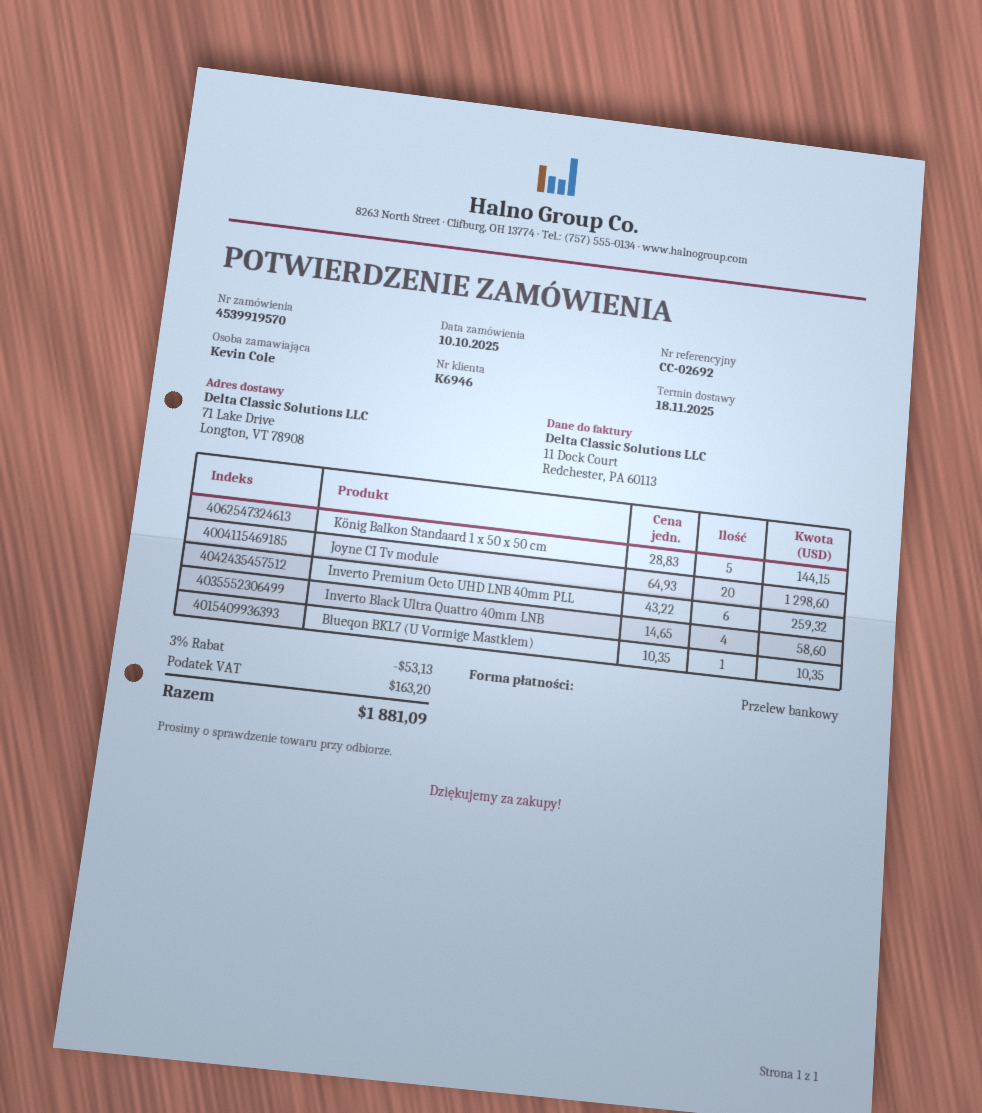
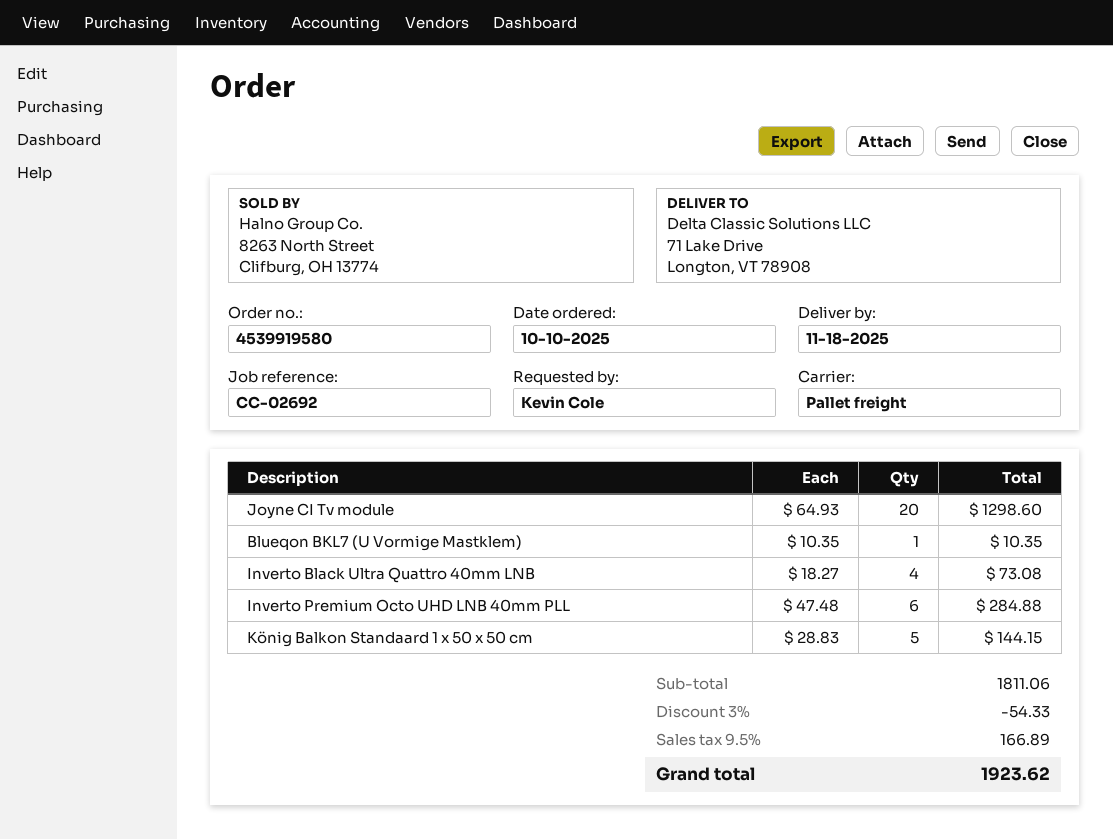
order number: 4539919570 -> 4539919580
Inverto Premium Octo UHD LNB 40mm PLL: 6 x 43.22 = 259.32 -> 6 x 47.48 = 284.88
Inverto Black Ultra Quattro 40mm LNB: 4 x 14.65 = 58.60 -> 4 x 18.27 = 73.08
discount: 3% = 53.13 -> 3% = 54.33
tax: 163.20 -> 166.89
total: 1881.09 -> 1923.62

